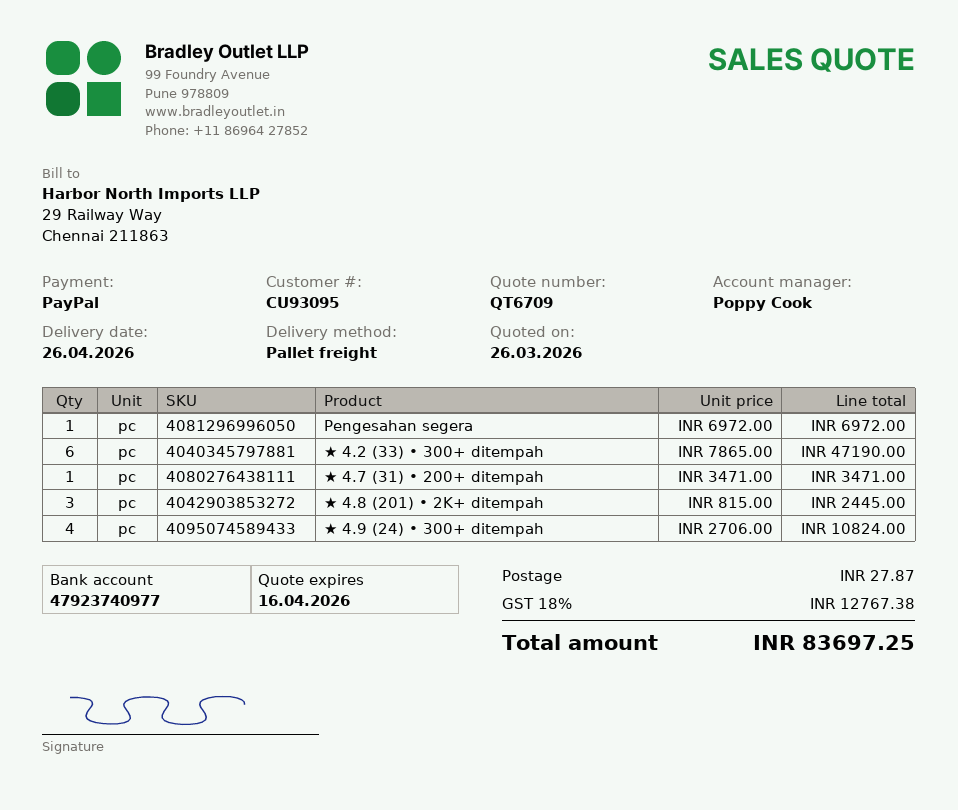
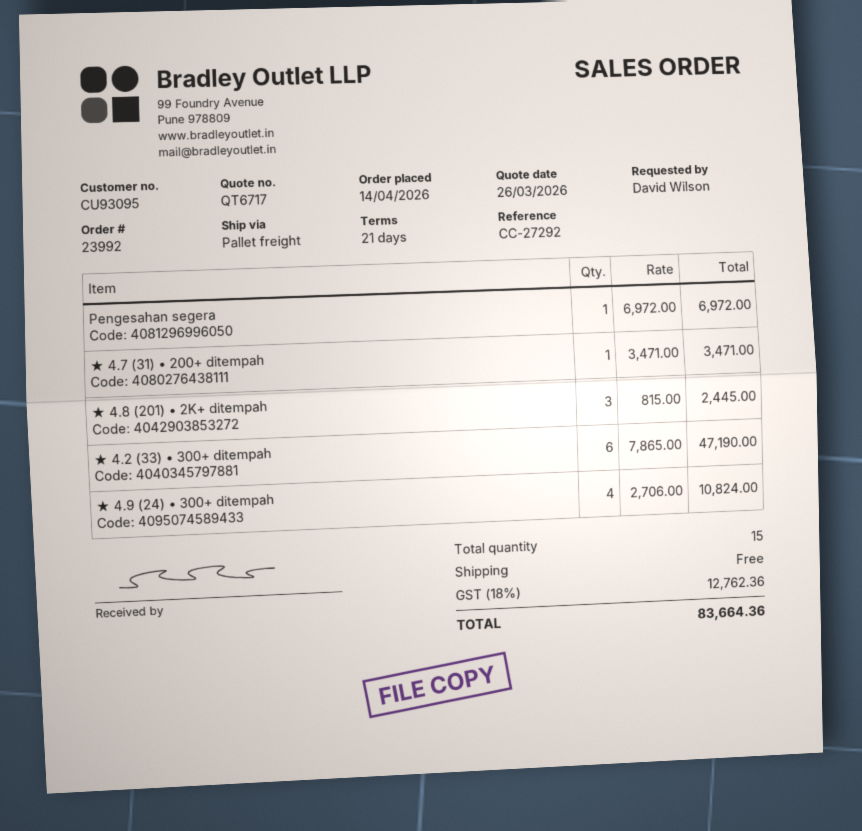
quote number: QT6709 -> QT6717
shipping: 27.87 -> 0.00
tax: 18% = 12767.38 -> 18% = 12762.36
total: 83697.25 -> 83664.36

